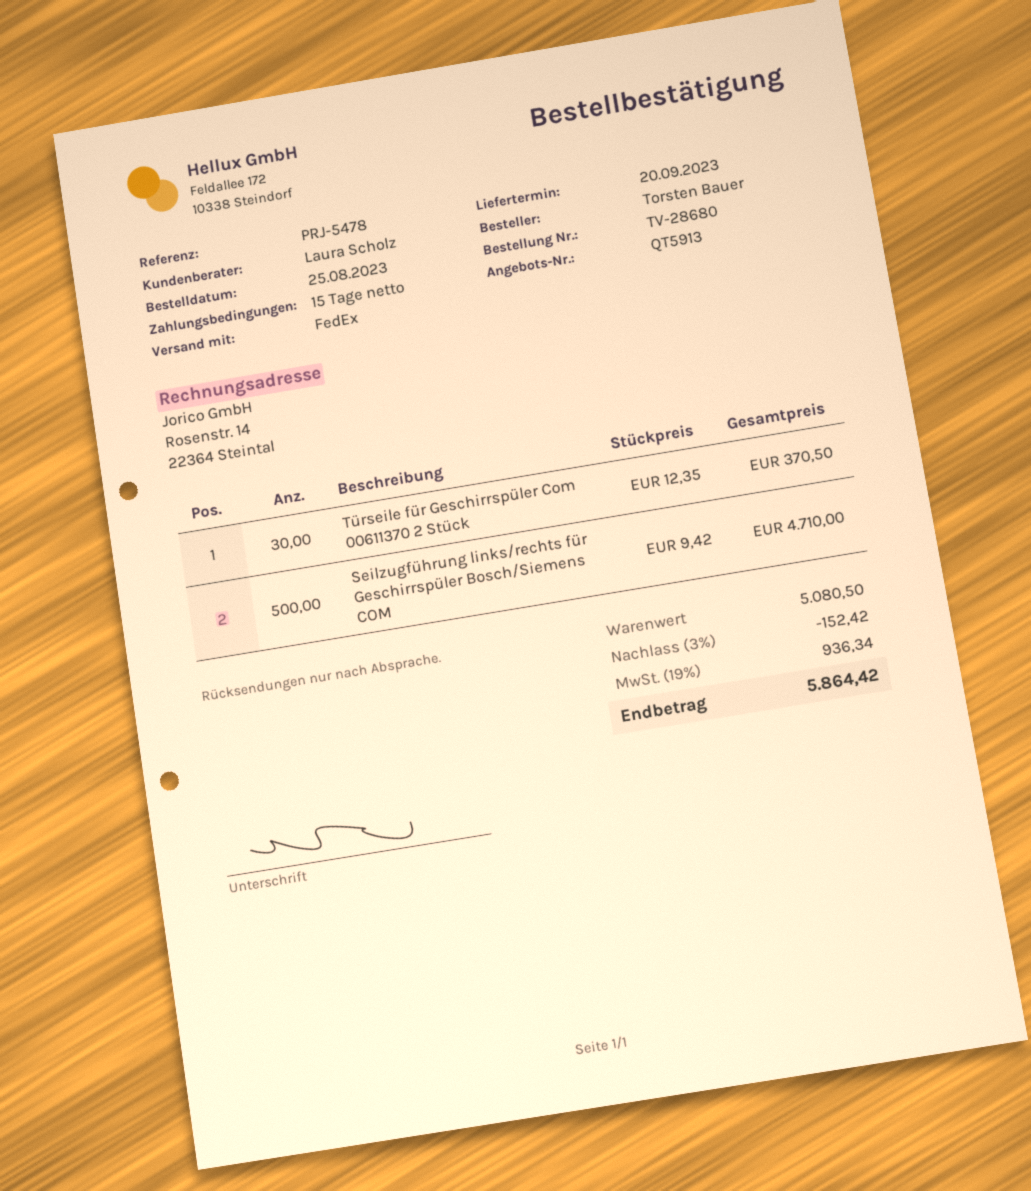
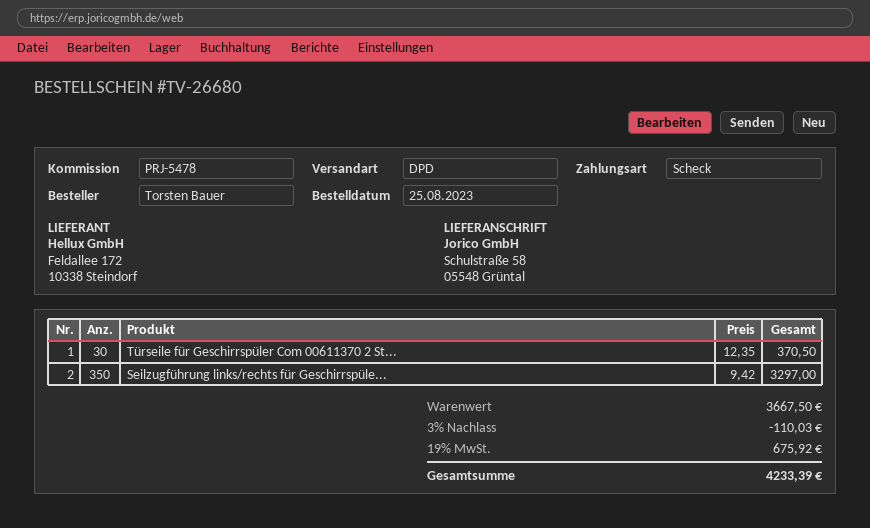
order number: TV-28680 -> TV-26680
shipping method: FedEx -> DPD
Seilzugführung links/rechts für Geschirrspüler Bosch/Siemens COM: 500 x 9.42 = 4710.00 -> 350 x 9.42 = 3297.00
subtotal: 5080.50 -> 3667.50
discount: 3% = 152.42 -> 3% = 110.03
tax: 19% = 936.34 -> 19% = 675.92
total: 5864.42 -> 4233.39

